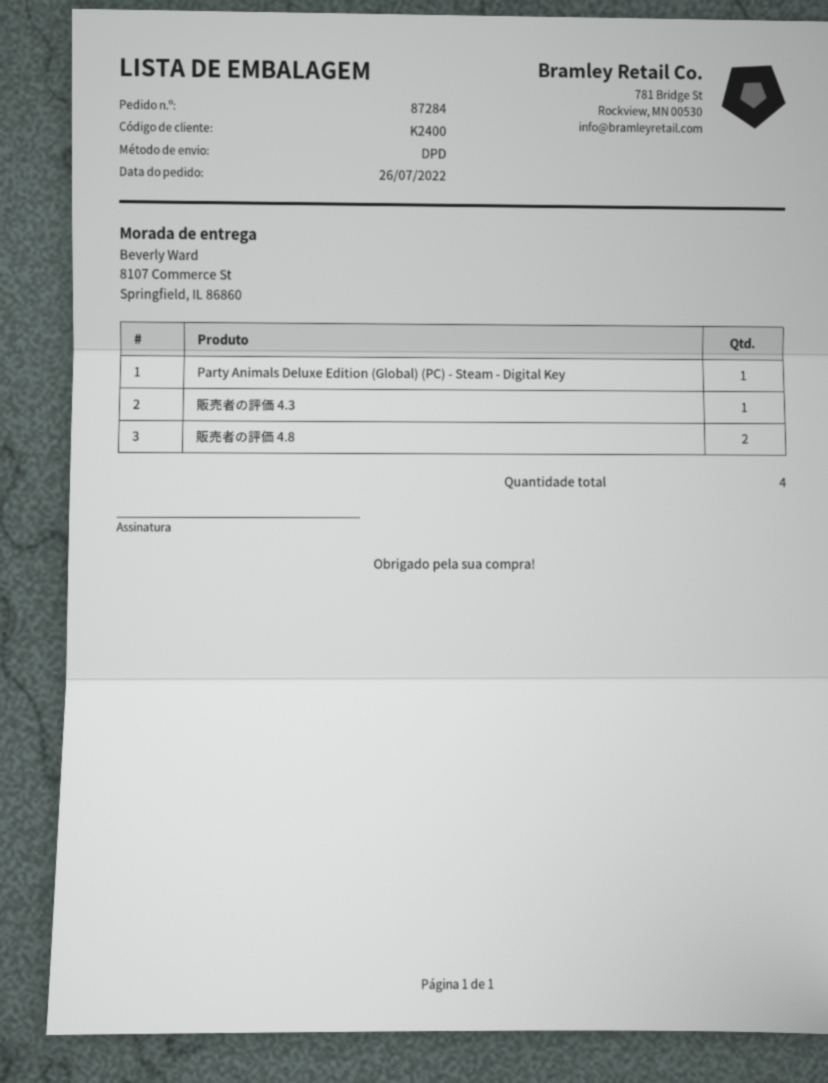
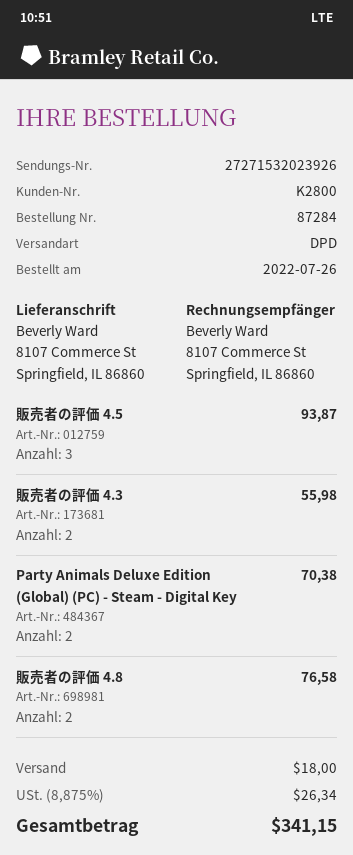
customer number: K2400 -> K2800
Party Animals Deluxe Edition (Global) (PC) - Steam - Digital Key: 1 -> 2
販売者の評価 4.3: 1 -> 2
販売者の評価 4.5: none -> 3

